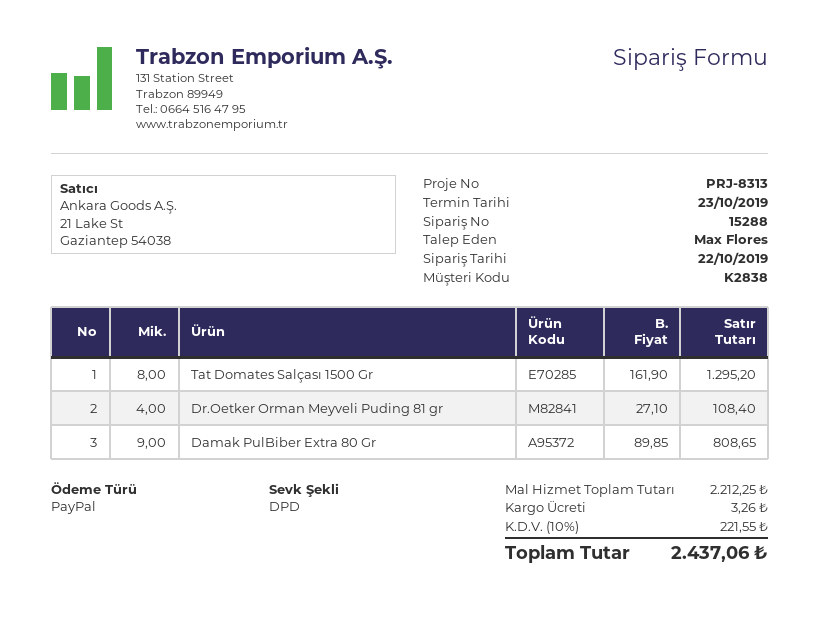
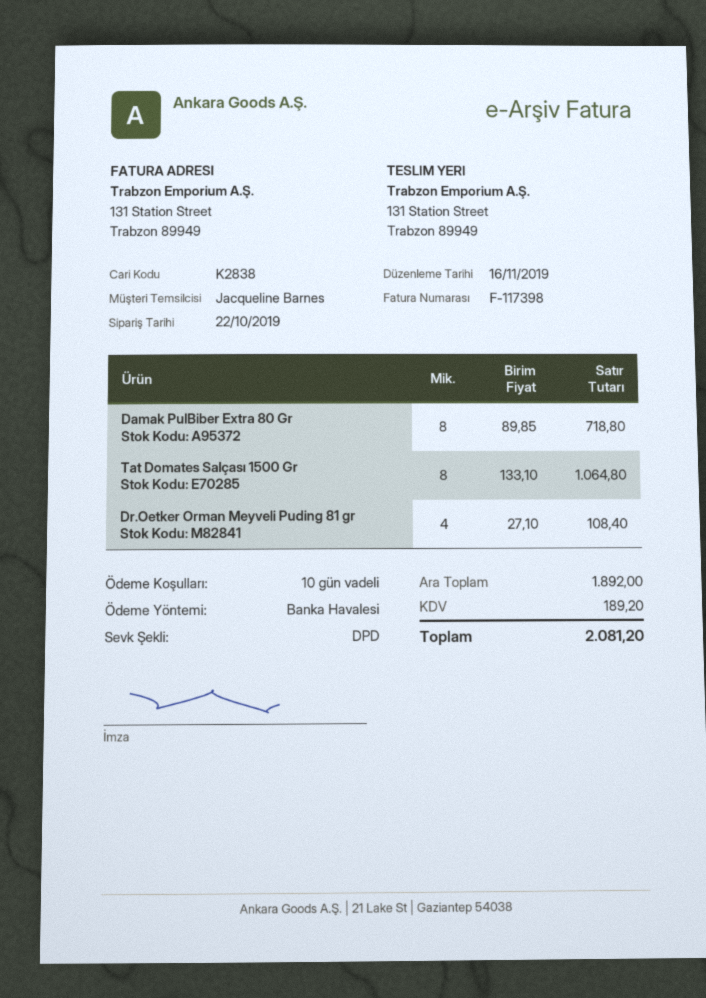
payment method: PayPal -> bank transfer
Tat Domates Salçası 1500 Gr: 8 x 161.90 = 1295.20 -> 8 x 133.10 = 1064.80
Damak PulBiber Extra 80 Gr: 9 x 89.85 = 808.65 -> 8 x 89.85 = 718.80
subtotal: 2212.25 -> 1892.00
shipping: 3.26 -> none
tax: 221.55 -> 189.20
total: 2437.06 -> 2081.20

